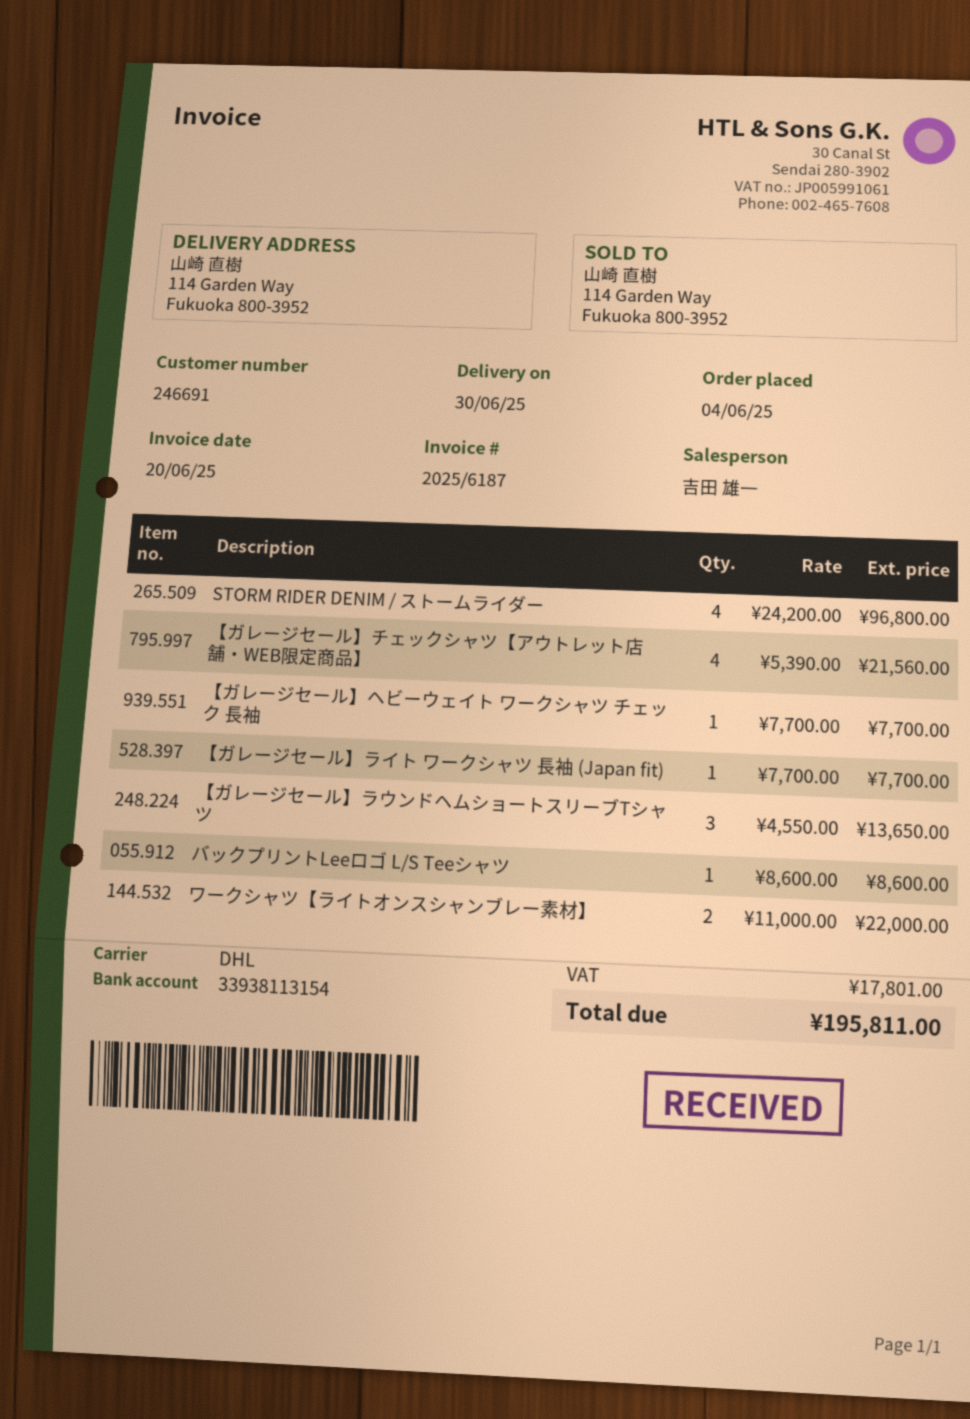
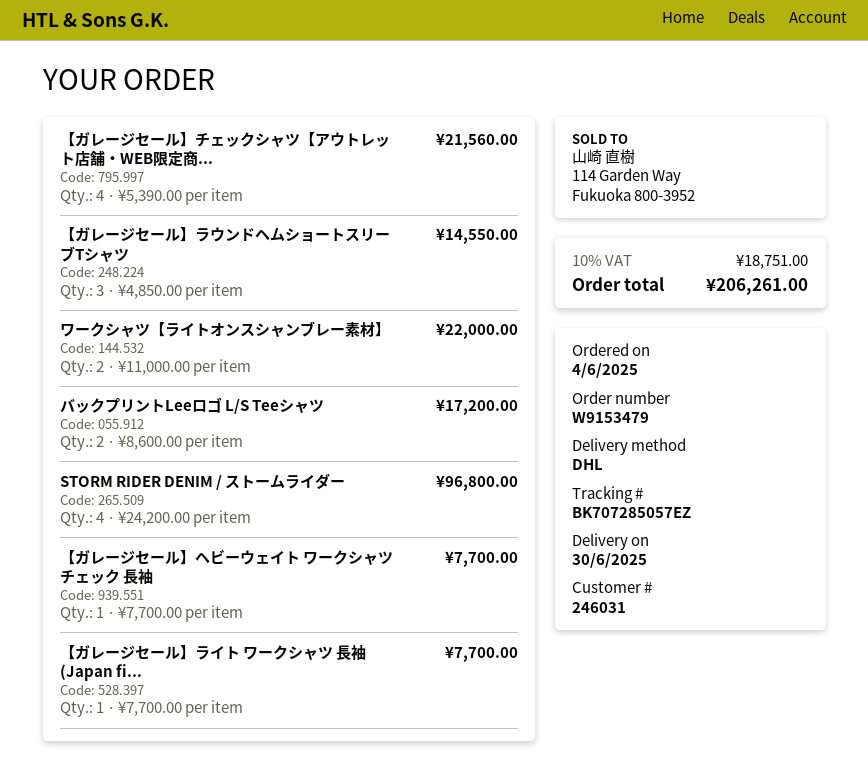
customer number: 246691 -> 246031
【ガレージセール】ラウンドヘムショートスリーブTシャツ: 3 x 4550.00 = 13650.00 -> 3 x 4850.00 = 14550.00
バックプリントLeeロゴ L/S Teeシャツ: 1 x 8600.00 = 8600.00 -> 2 x 8600.00 = 17200.00
tax: 17801.00 -> 18751.00
total: 195811.00 -> 206261.00

